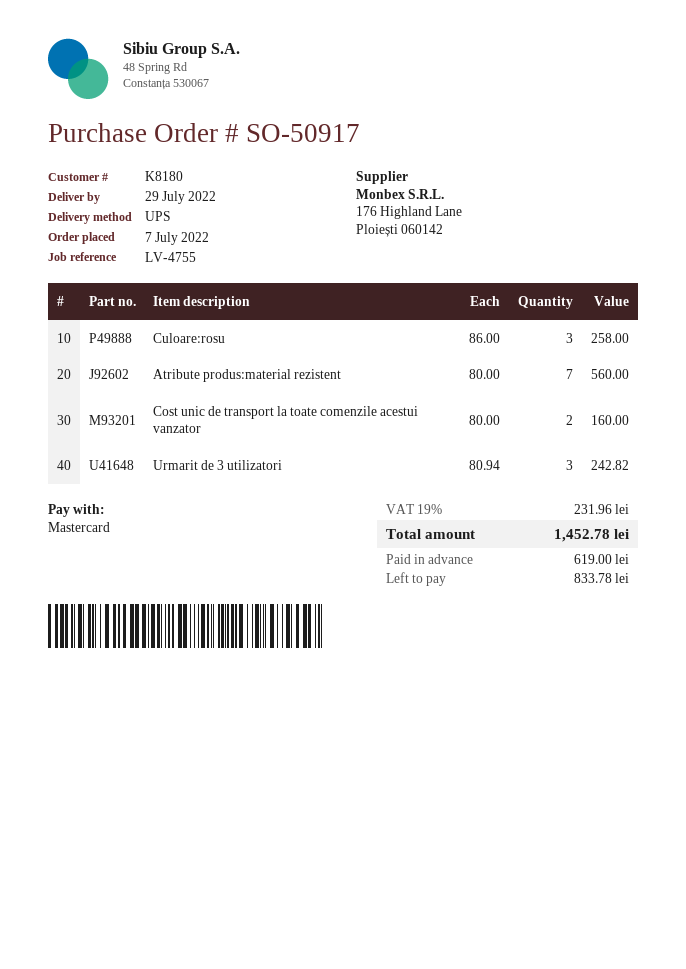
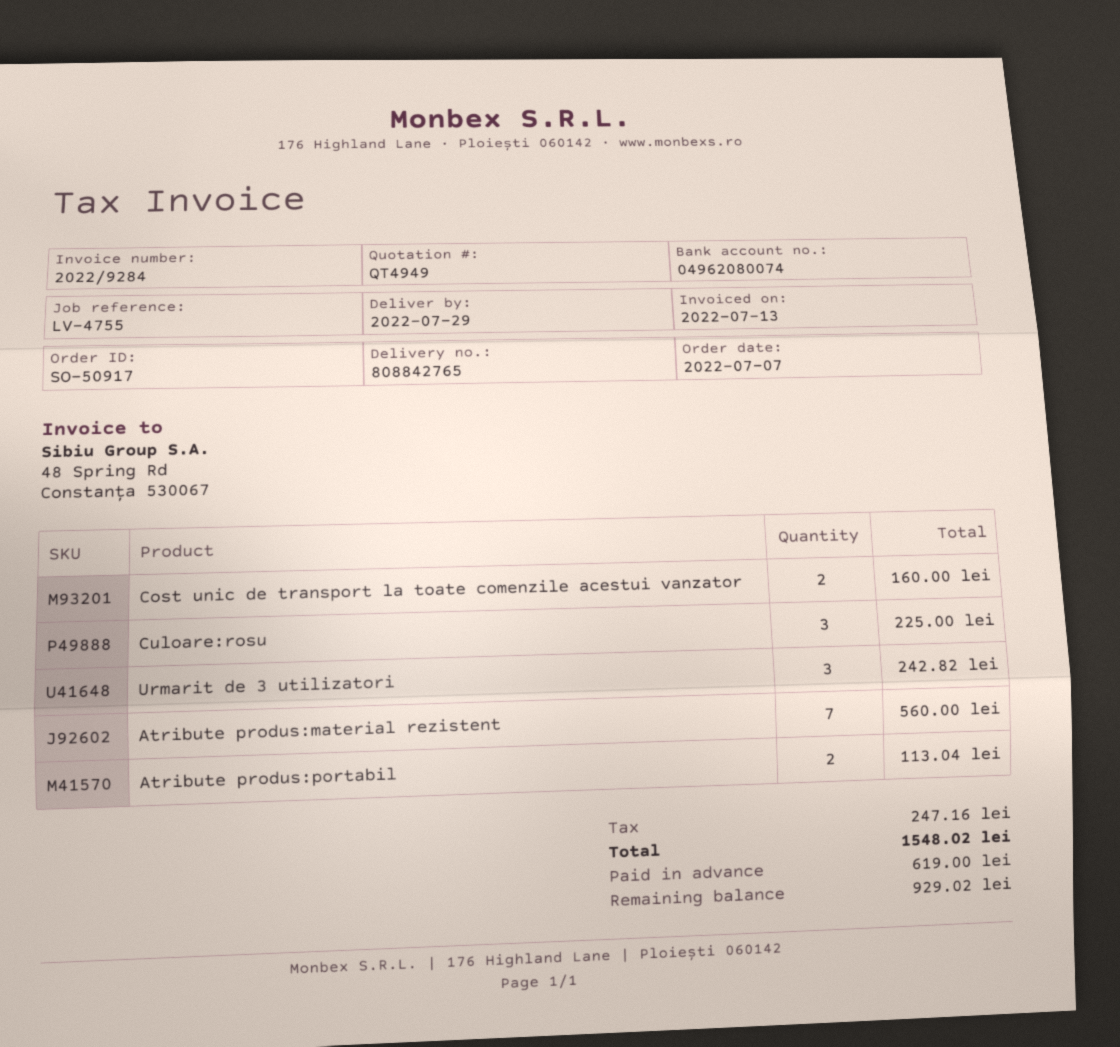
Culoare:rosu: 3 for 258.00 -> 3 for 225.00
Atribute produs:portabil: none -> 2 for 113.04
tax: 231.96 -> 247.16
total: 1452.78 -> 1548.02
balance: 833.78 -> 929.02

